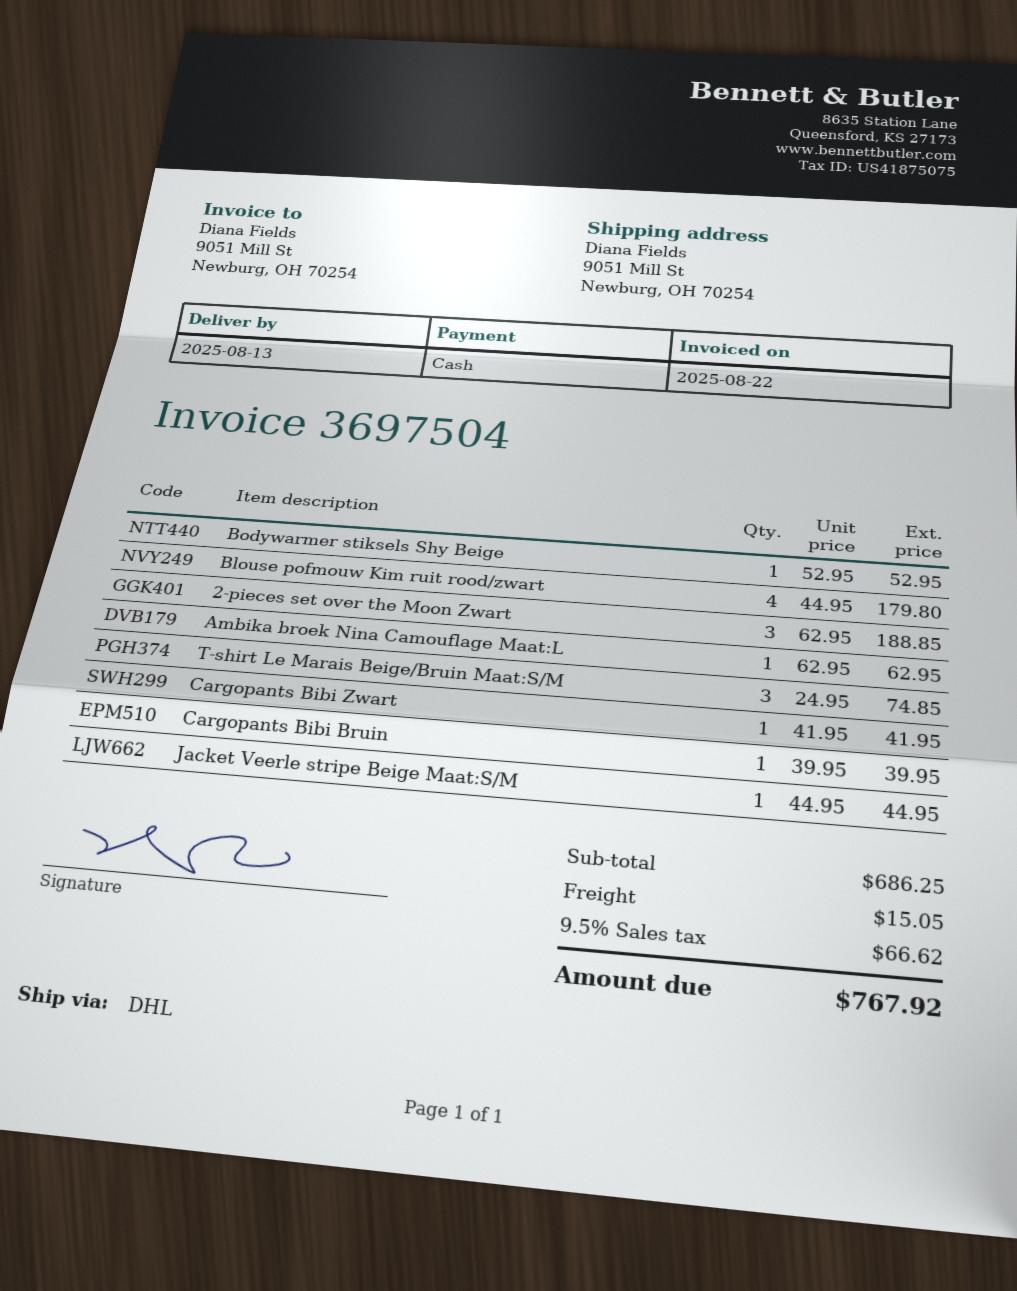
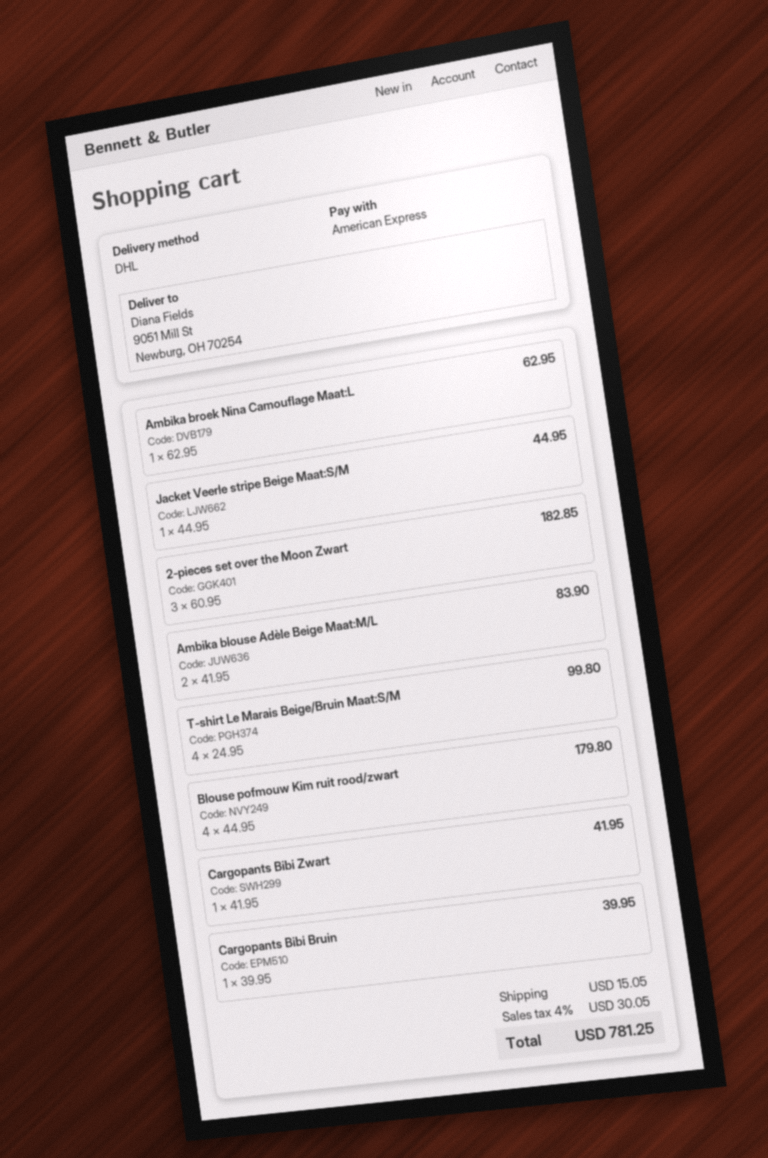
payment method: cash -> American Express
Bodywarmer stiksels Shy Beige: 1 x 52.95 = 52.95 -> none
2-pieces set over the Moon Zwart: 3 x 62.95 = 188.85 -> 3 x 60.95 = 182.85
T-shirt Le Marais Beige/Bruin Maat:S/M: 3 x 24.95 = 74.85 -> 4 x 24.95 = 99.80
Ambika blouse Adèle Beige Maat:M/L: none -> 2 x 41.95 = 83.90
tax: 9.5% = 66.62 -> 4% = 30.05
total: 767.92 -> 781.25

